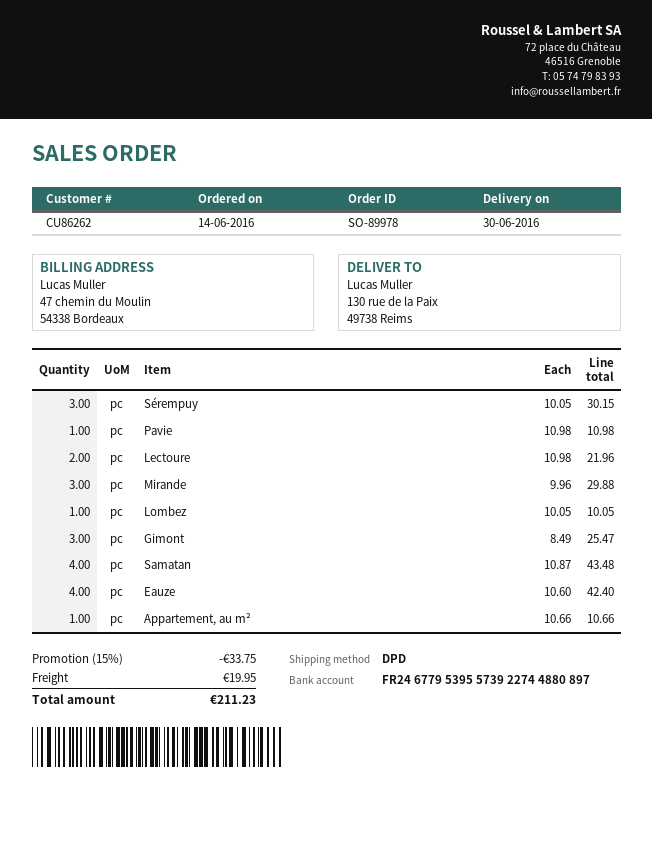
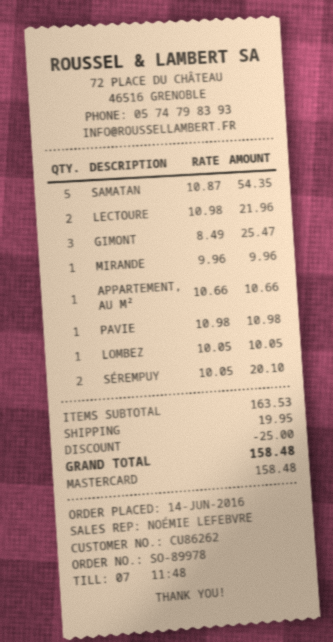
Sérempuy: 3 x 10.05 = 30.15 -> 2 x 10.05 = 20.10
Mirande: 3 x 9.96 = 29.88 -> 1 x 9.96 = 9.96
Samatan: 4 x 10.87 = 43.48 -> 5 x 10.87 = 54.35
Eauze: 4 x 10.60 = 42.40 -> none
discount: 33.75 -> 25.00
total: 211.23 -> 158.48

